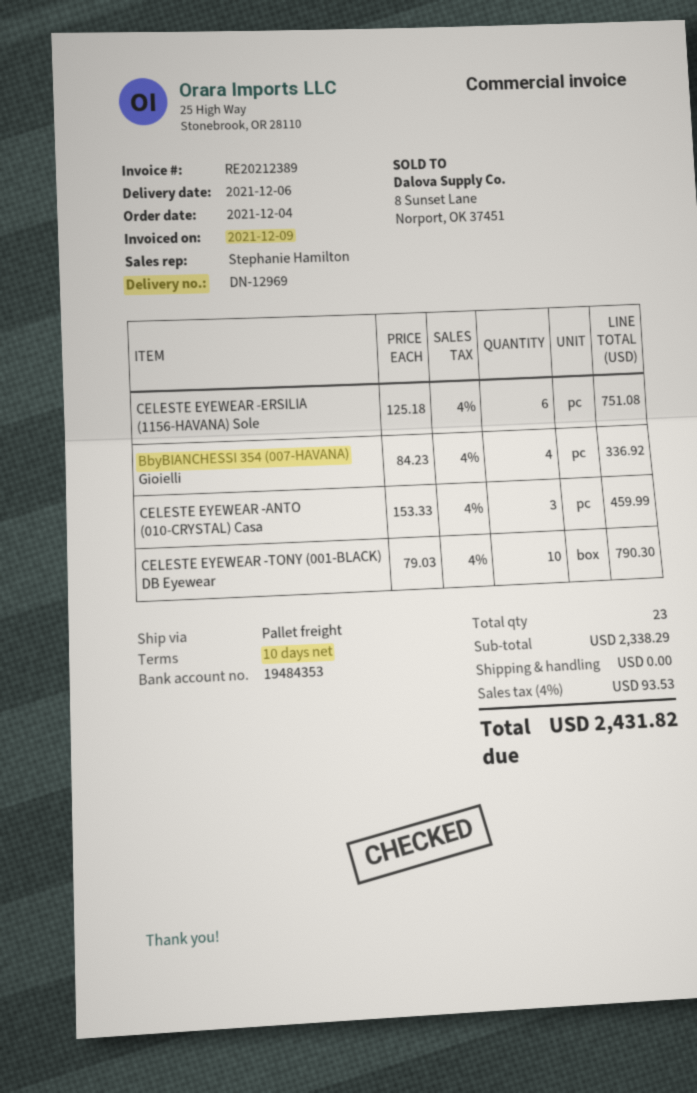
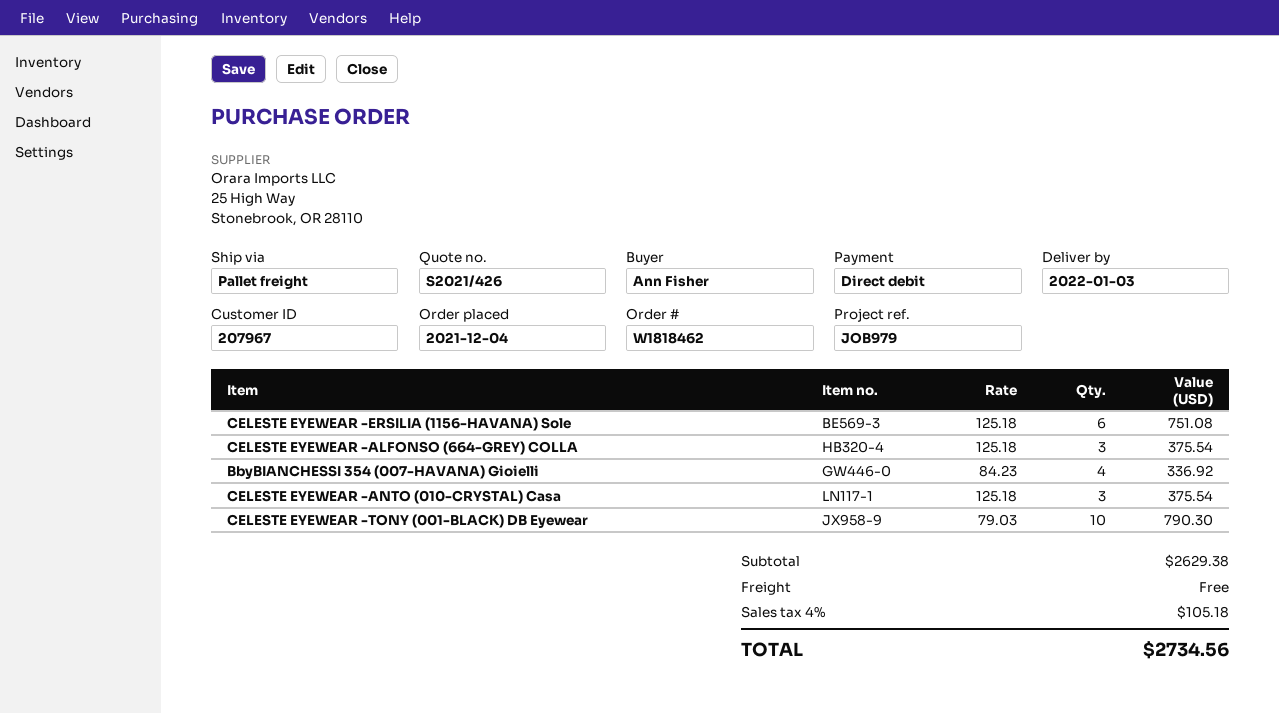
delivery date: 2021-12-06 -> 2022-01-03
CELESTE EYEWEAR -ANTO (010-CRYSTAL) Casa: 3 x 153.33 = 459.99 -> 3 x 125.18 = 375.54
CELESTE EYEWEAR -ALFONSO (664-GREY) COLLA: none -> 3 x 125.18 = 375.54
subtotal: 2338.29 -> 2629.38
tax: 4% = 93.53 -> 4% = 105.18
total: 2431.82 -> 2734.56

